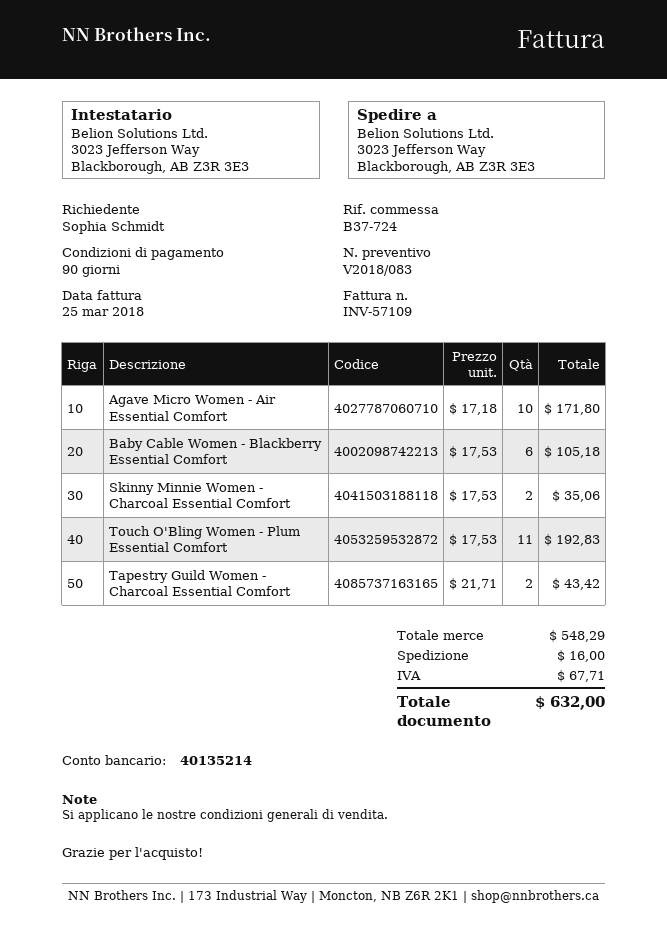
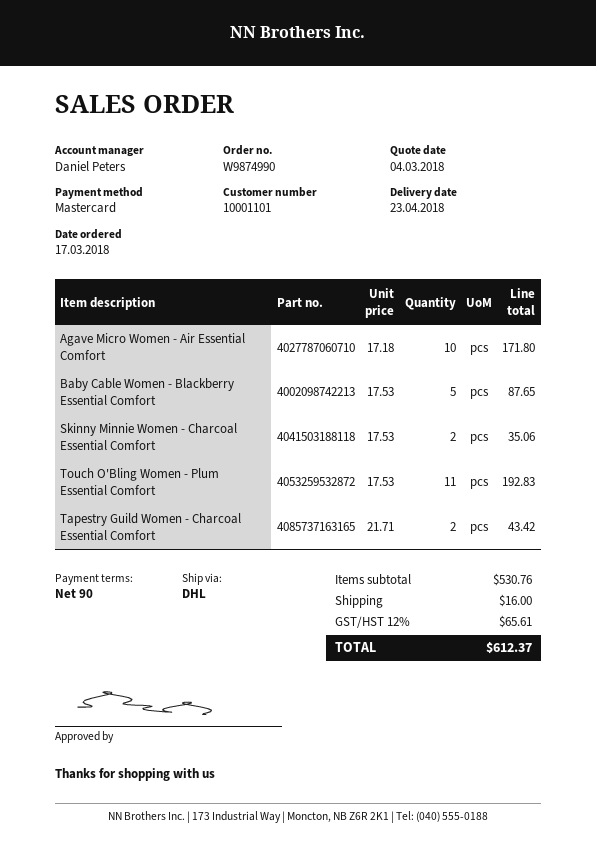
Baby Cable Women - Blackberry Essential Comfort: 6 x 17.53 = 105.18 -> 5 x 17.53 = 87.65
subtotal: 548.29 -> 530.76
tax: 67.71 -> 65.61
total: 632.00 -> 612.37

